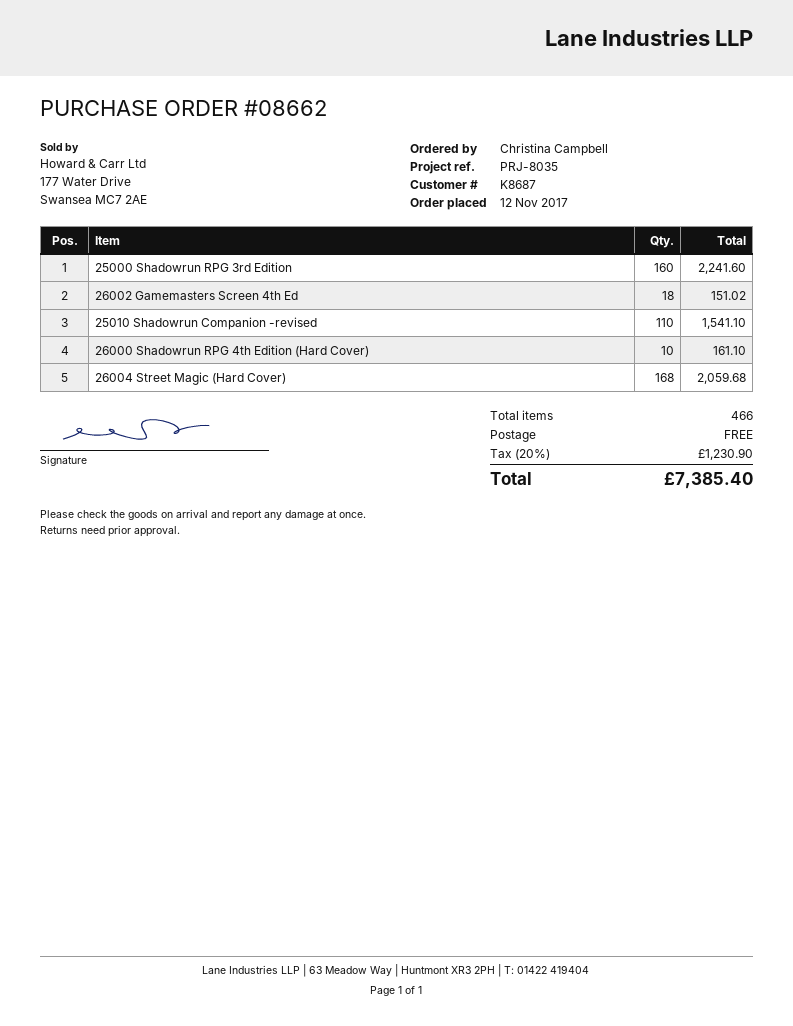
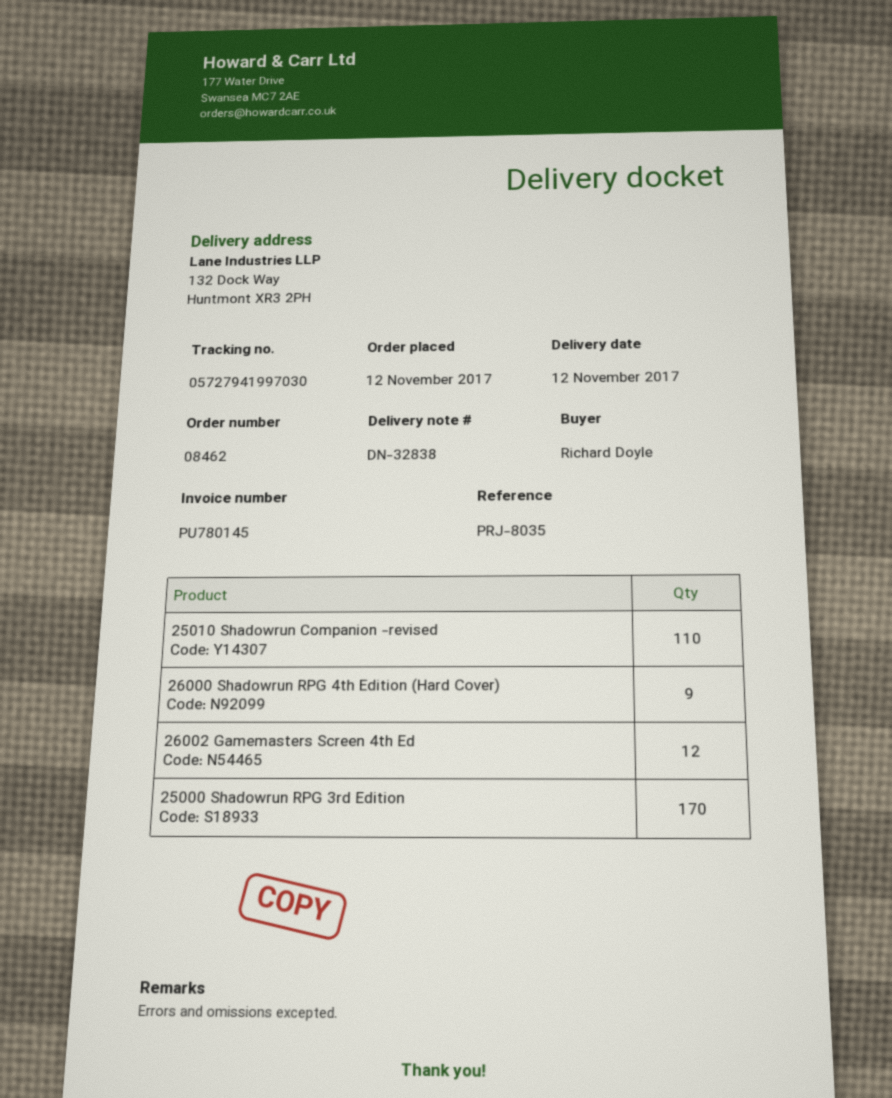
order number: 08662 -> 08462
ordered by: Christina Campbell -> Richard Doyle
25000 Shadowrun RPG 3rd Edition: 160 -> 170
26002 Gamemasters Screen 4th Ed: 18 -> 12
26000 Shadowrun RPG 4th Edition (Hard Cover): 10 -> 9
26004 Street Magic (Hard Cover): 168 -> none

